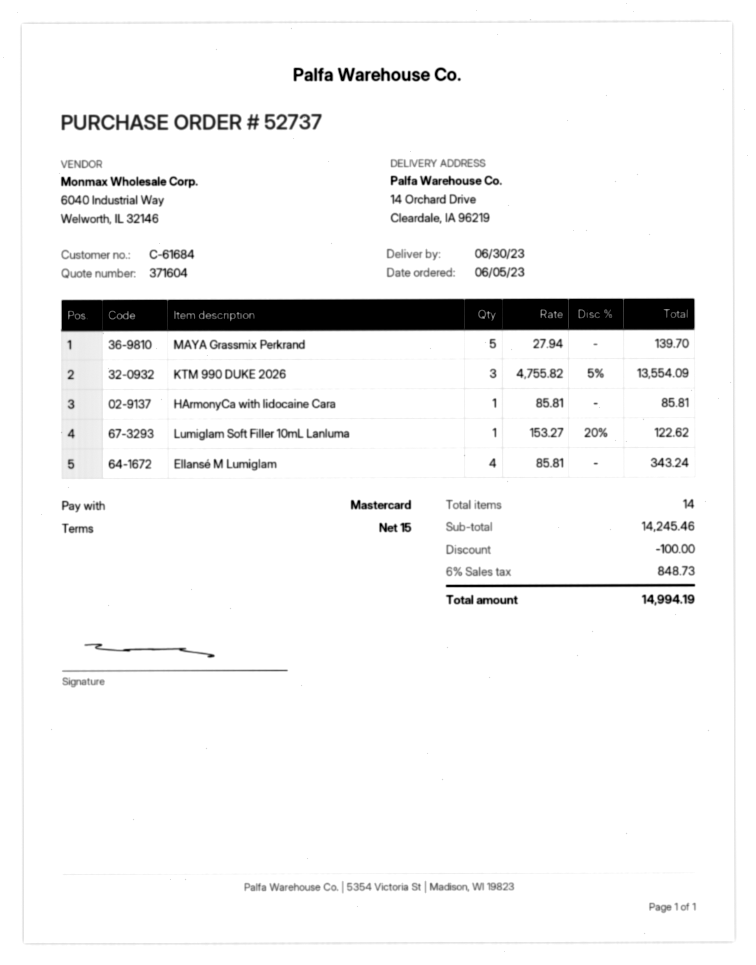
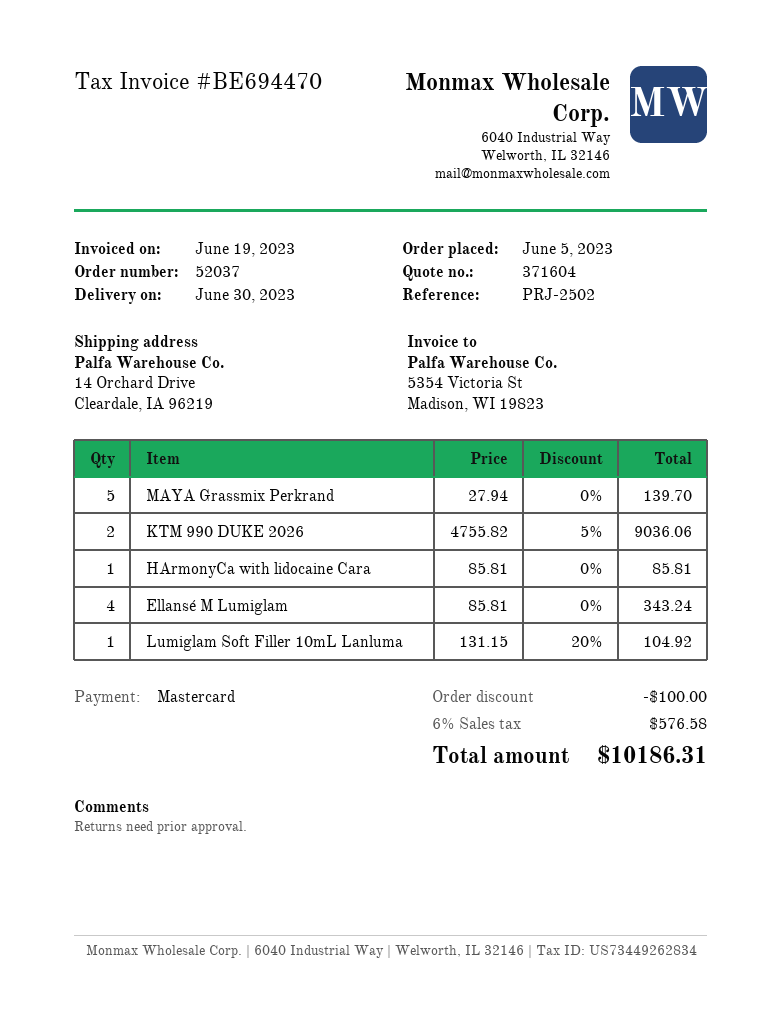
order number: 52737 -> 52037
KTM 990 DUKE 2026: 3 x 4755.82 - 5% = 13554.09 -> 2 x 4755.82 - 5% = 9036.06
Lumiglam Soft Filler 10mL Lanluma: 1 x 153.27 - 20% = 122.62 -> 1 x 131.15 - 20% = 104.92
tax: 6% = 848.73 -> 6% = 576.58
total: 14994.19 -> 10186.31

